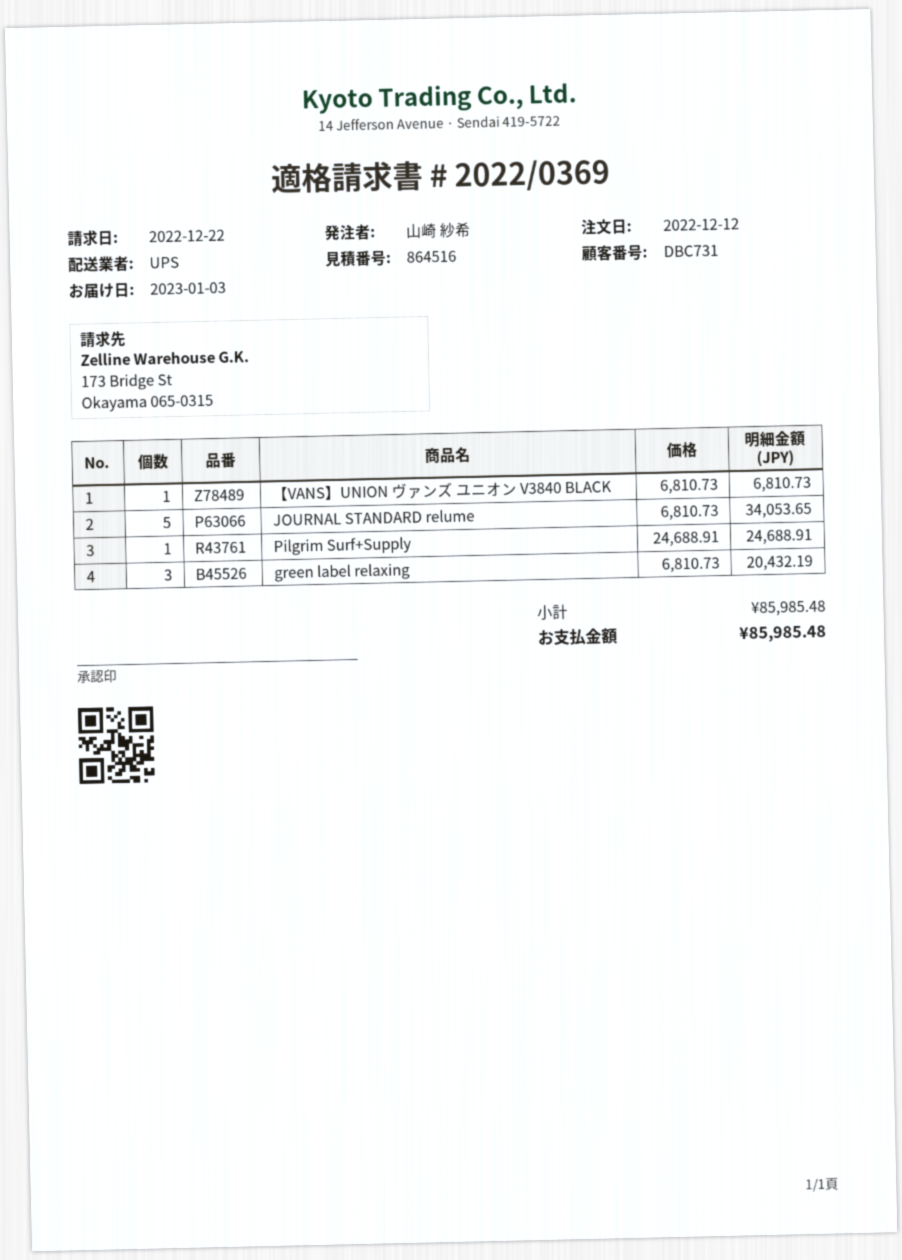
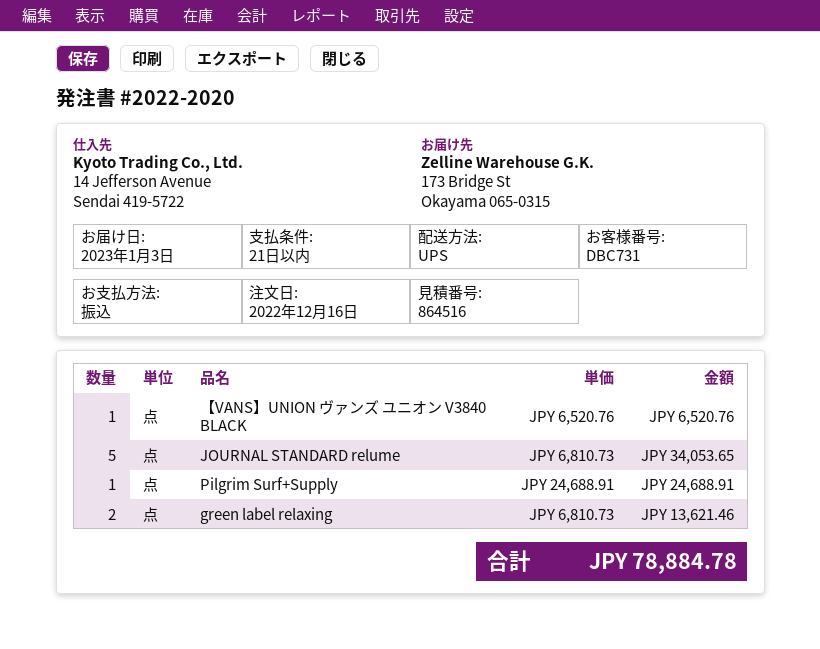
order date: 2022-12-12 -> 2022-12-16
【VANS】UNION ヴァンズ ユニオン V3840 BLACK: 1 x 6810.73 = 6810.73 -> 1 x 6520.76 = 6520.76
green label relaxing: 3 x 6810.73 = 20432.19 -> 2 x 6810.73 = 13621.46
total: 85985.48 -> 78884.78

